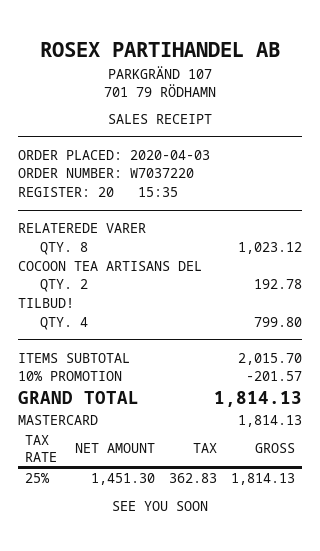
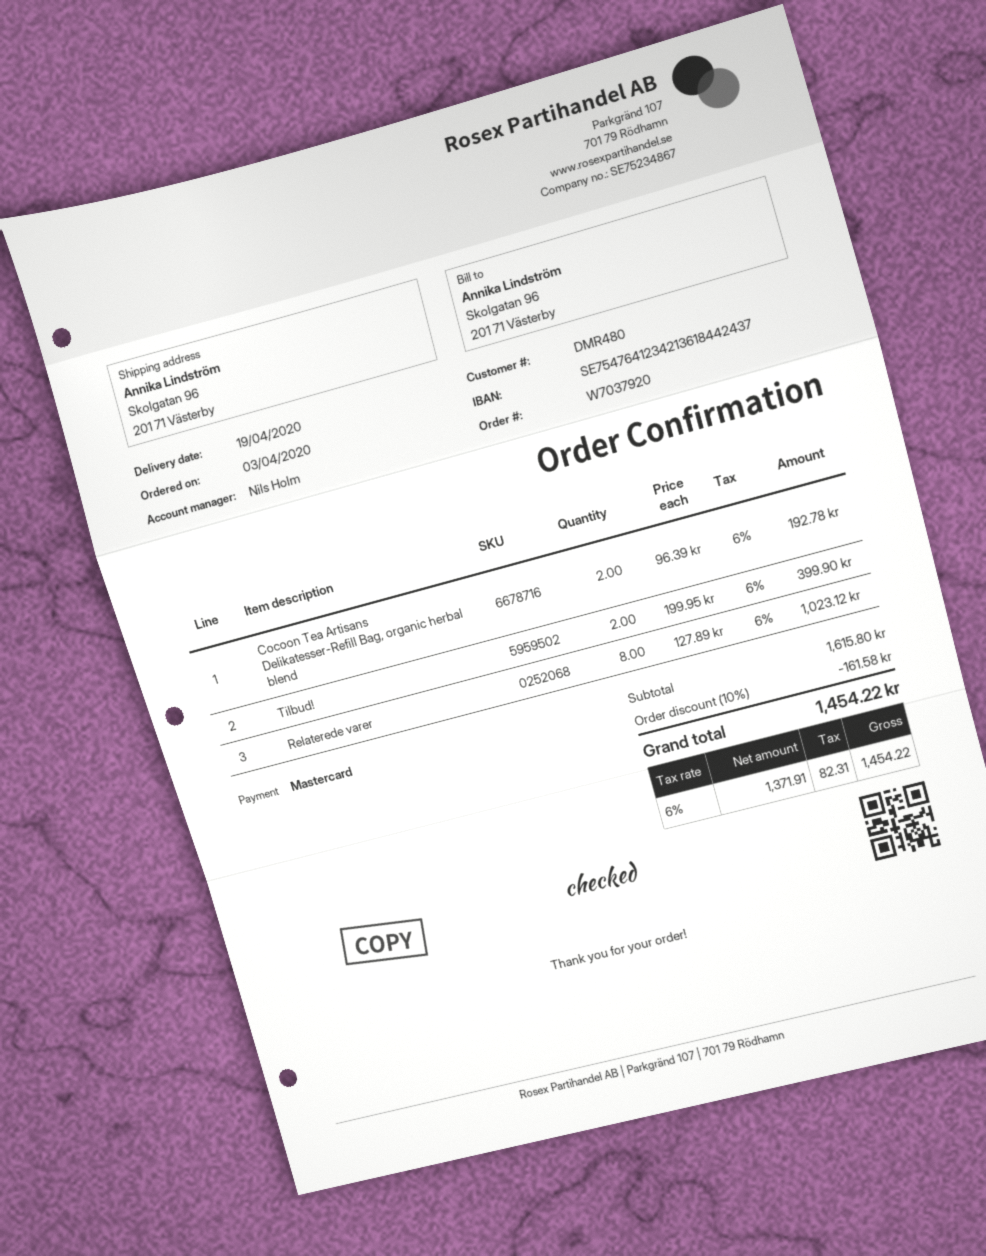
order number: W7037220 -> W7037920
TILBUD!: 4 for 799.80 -> 2 for 399.90
subtotal: 2015.70 -> 1615.80
discount: 10% = 201.57 -> 10% = 161.58
net: 1451.30 -> 1371.91
tax: 25% = 362.83 -> 6% = 82.31
total: 1814.13 -> 1454.22

